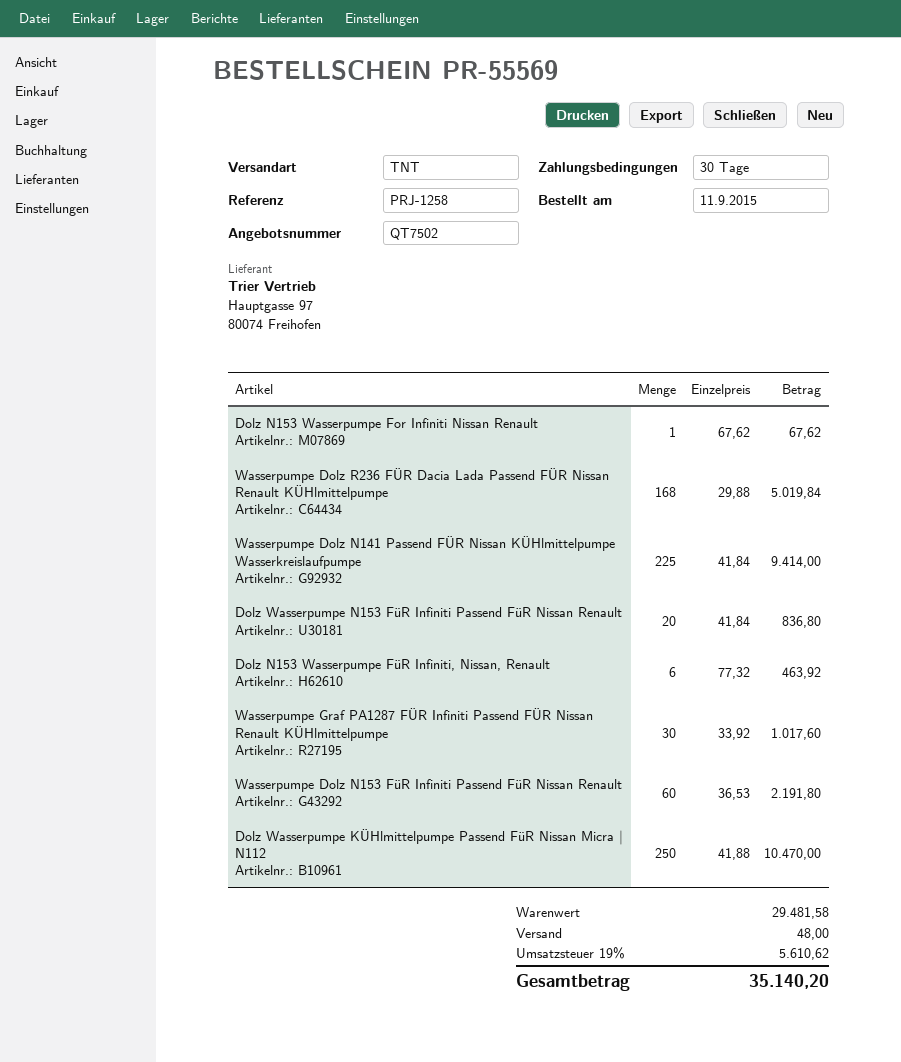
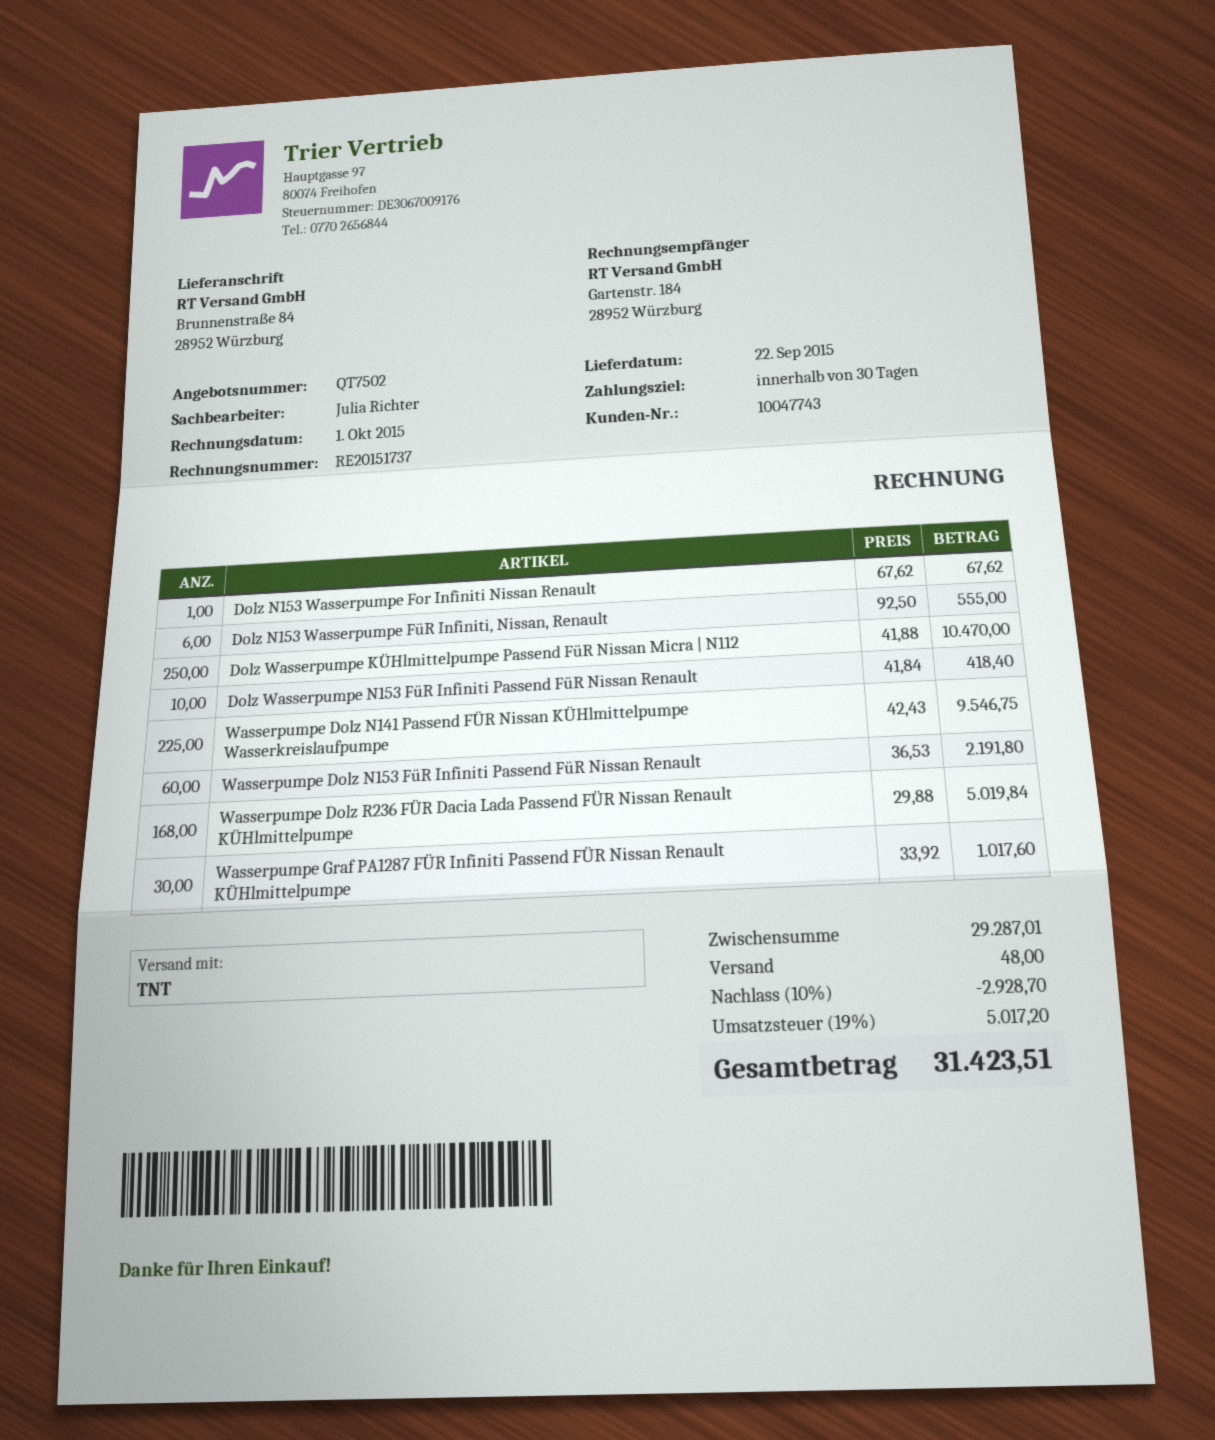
Wasserpumpe Dolz N141 Passend FÜR Nissan KÜHlmittelpumpe Wasserkreislaufpumpe: 225 x 41.84 = 9414.00 -> 225 x 42.43 = 9546.75
Dolz Wasserpumpe N153 FüR Infiniti Passend FüR Nissan Renault: 20 x 41.84 = 836.80 -> 10 x 41.84 = 418.40
Dolz N153 Wasserpumpe FüR Infiniti, Nissan, Renault: 6 x 77.32 = 463.92 -> 6 x 92.50 = 555.00
subtotal: 29481.58 -> 29287.01
discount: none -> 10% = 2928.70
tax: 19% = 5610.62 -> 19% = 5017.20
total: 35140.20 -> 31423.51

